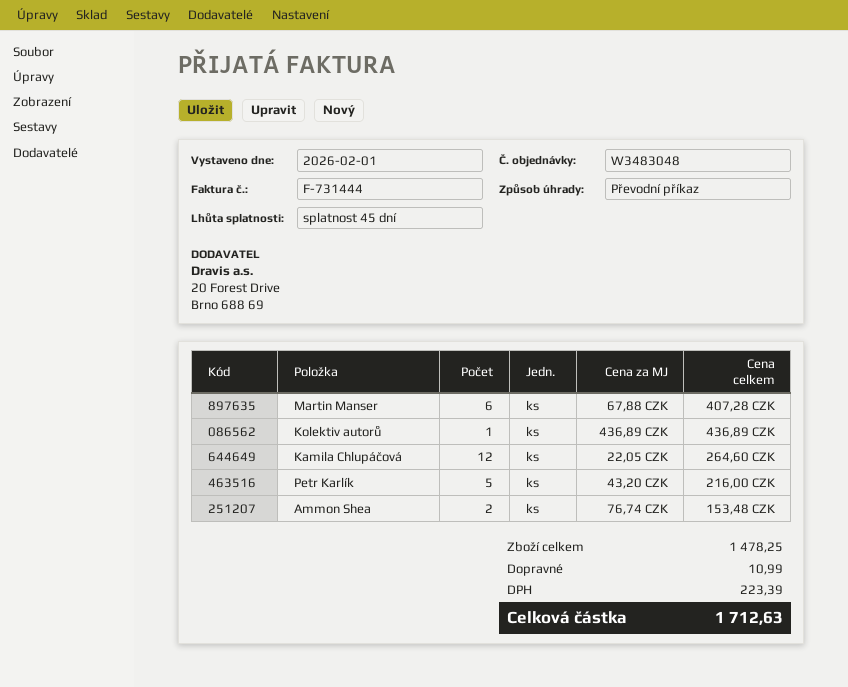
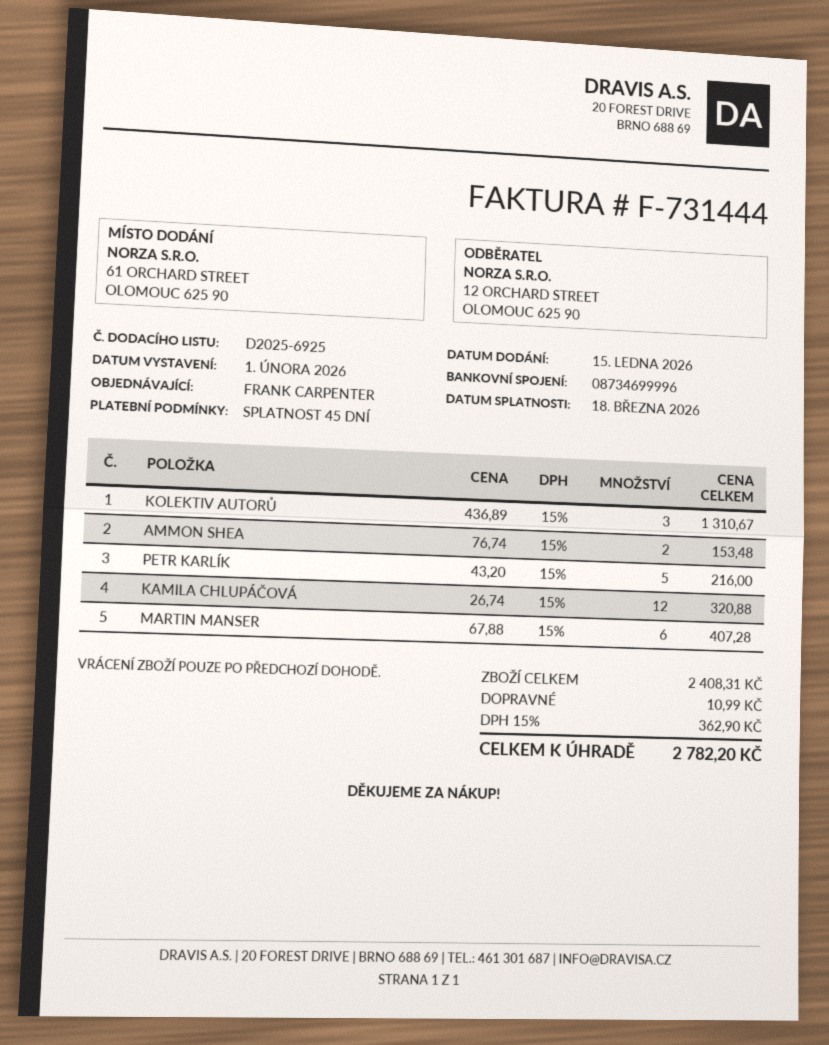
Kolektiv autorů: 1 x 436.89 = 436.89 -> 3 x 436.89 = 1310.67
Kamila Chlupáčová: 12 x 22.05 = 264.60 -> 12 x 26.74 = 320.88
subtotal: 1478.25 -> 2408.31
tax: 223.39 -> 362.90
total: 1712.63 -> 2782.20

